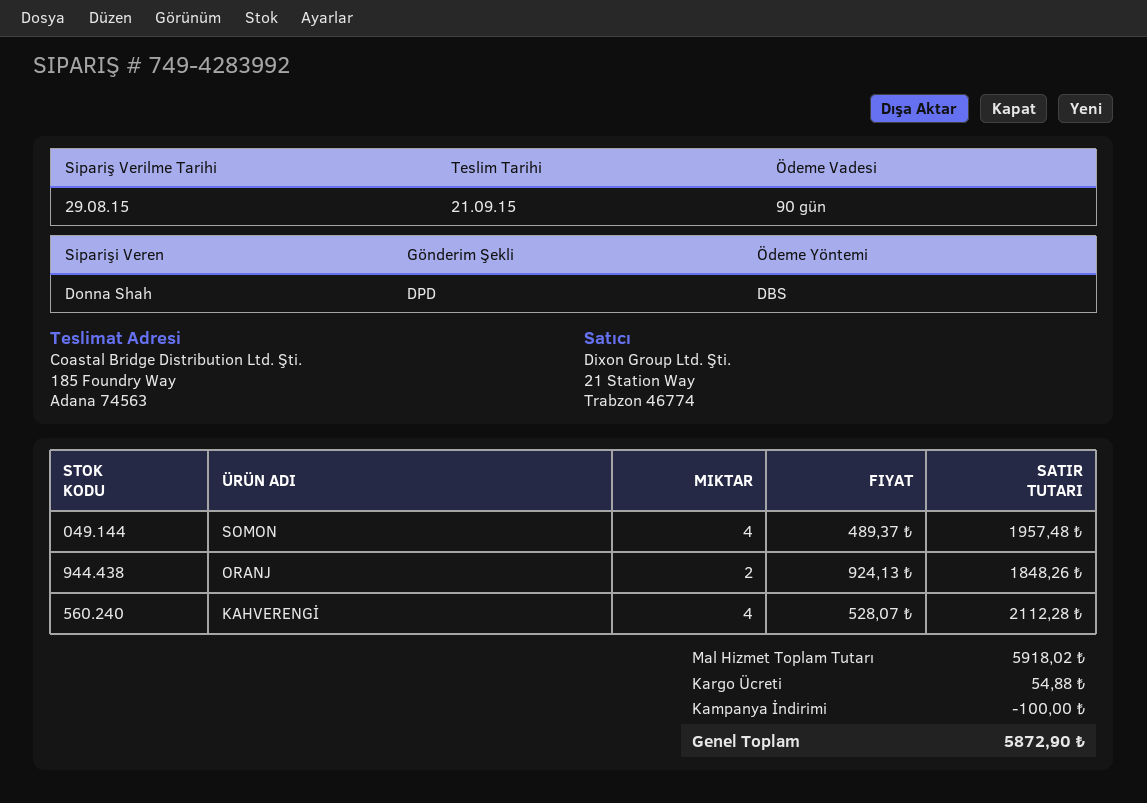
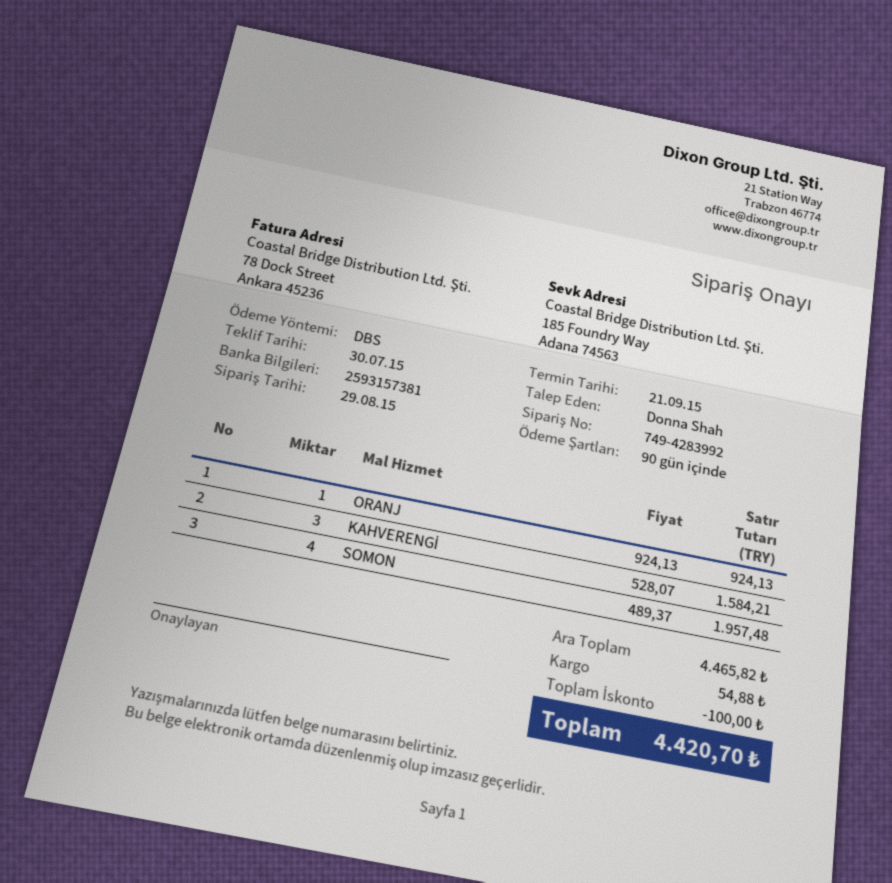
ORANJ: 2 x 924.13 = 1848.26 -> 1 x 924.13 = 924.13
KAHVERENGİ: 4 x 528.07 = 2112.28 -> 3 x 528.07 = 1584.21
subtotal: 5918.02 -> 4465.82
total: 5872.90 -> 4420.70

